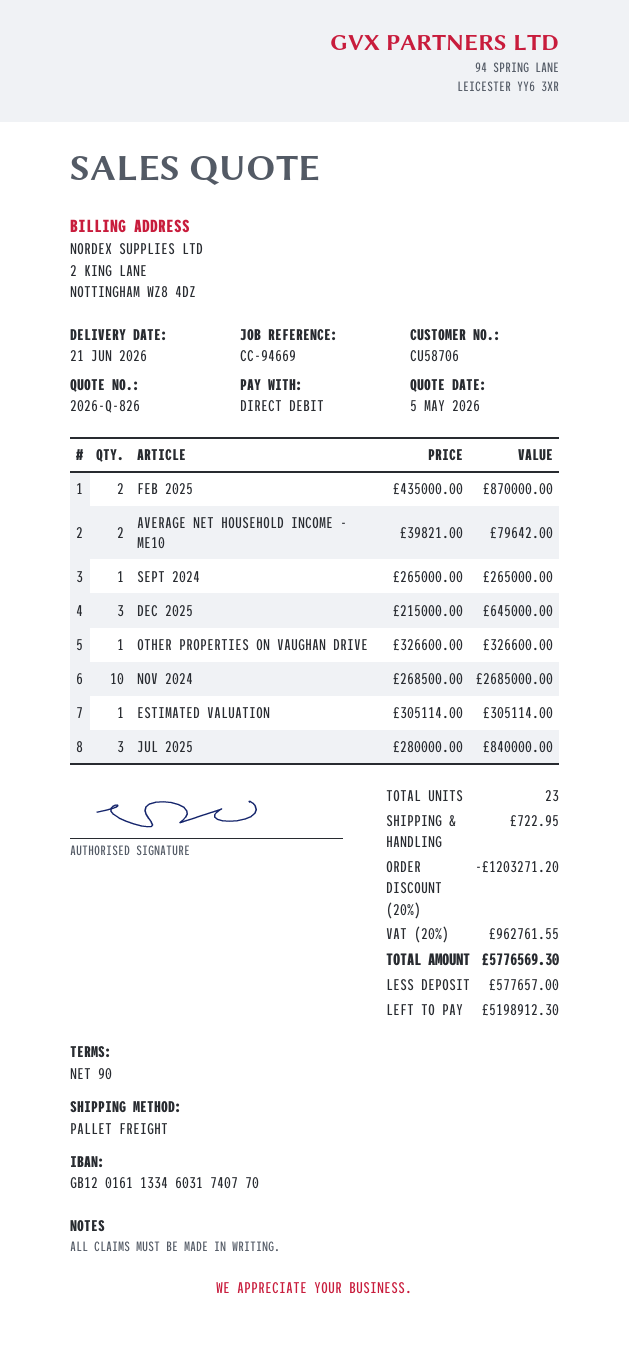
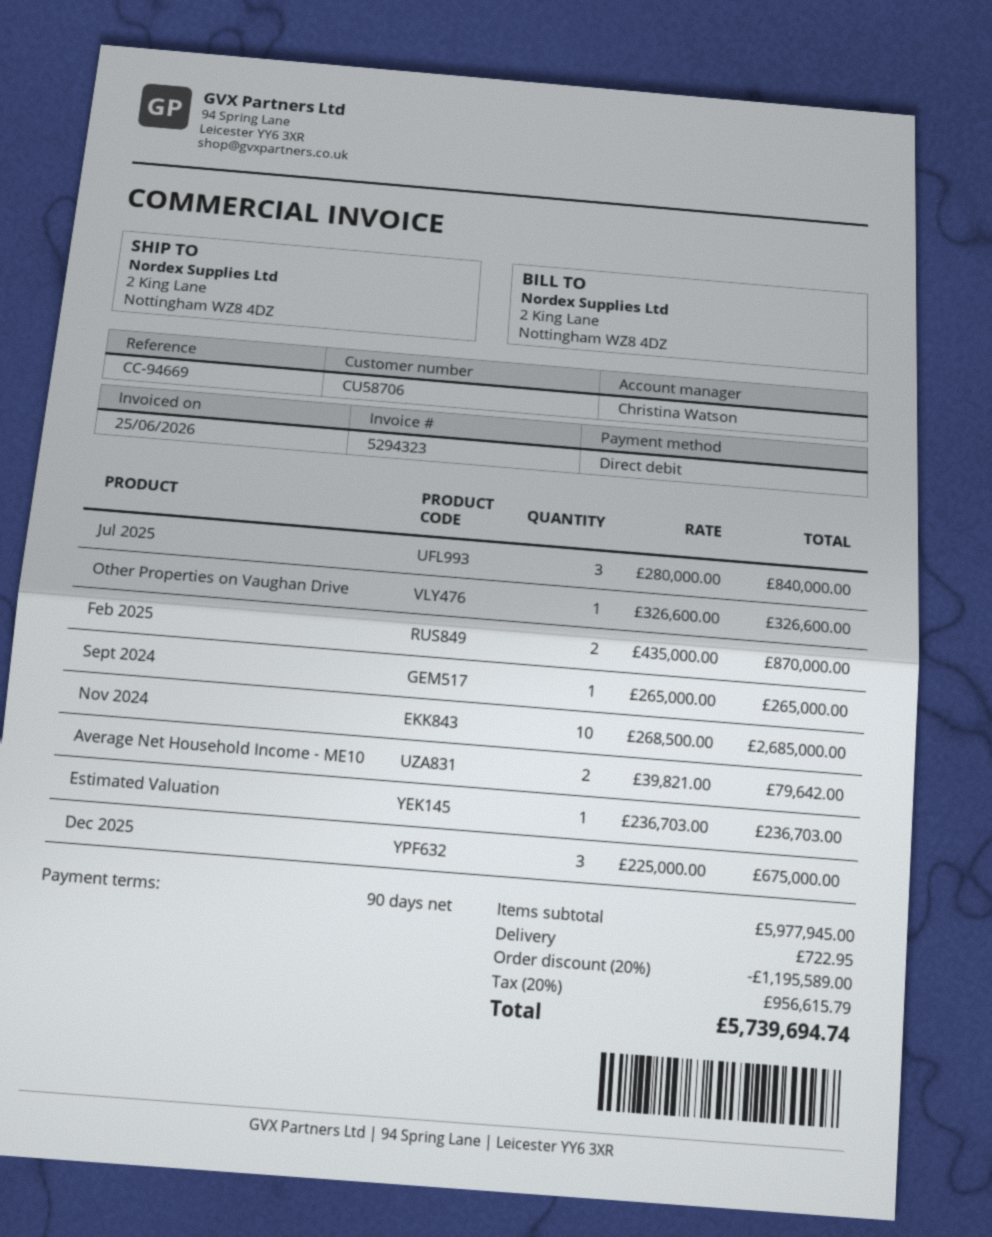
DEC 2025: 3 x 215000.00 = 645000.00 -> 3 x 225000.00 = 675000.00
ESTIMATED VALUATION: 1 x 305114.00 = 305114.00 -> 1 x 236703.00 = 236703.00
discount: 20% = 1203271.20 -> 20% = 1195589.00
tax: 20% = 962761.55 -> 20% = 956615.79
total: 5776569.30 -> 5739694.74

